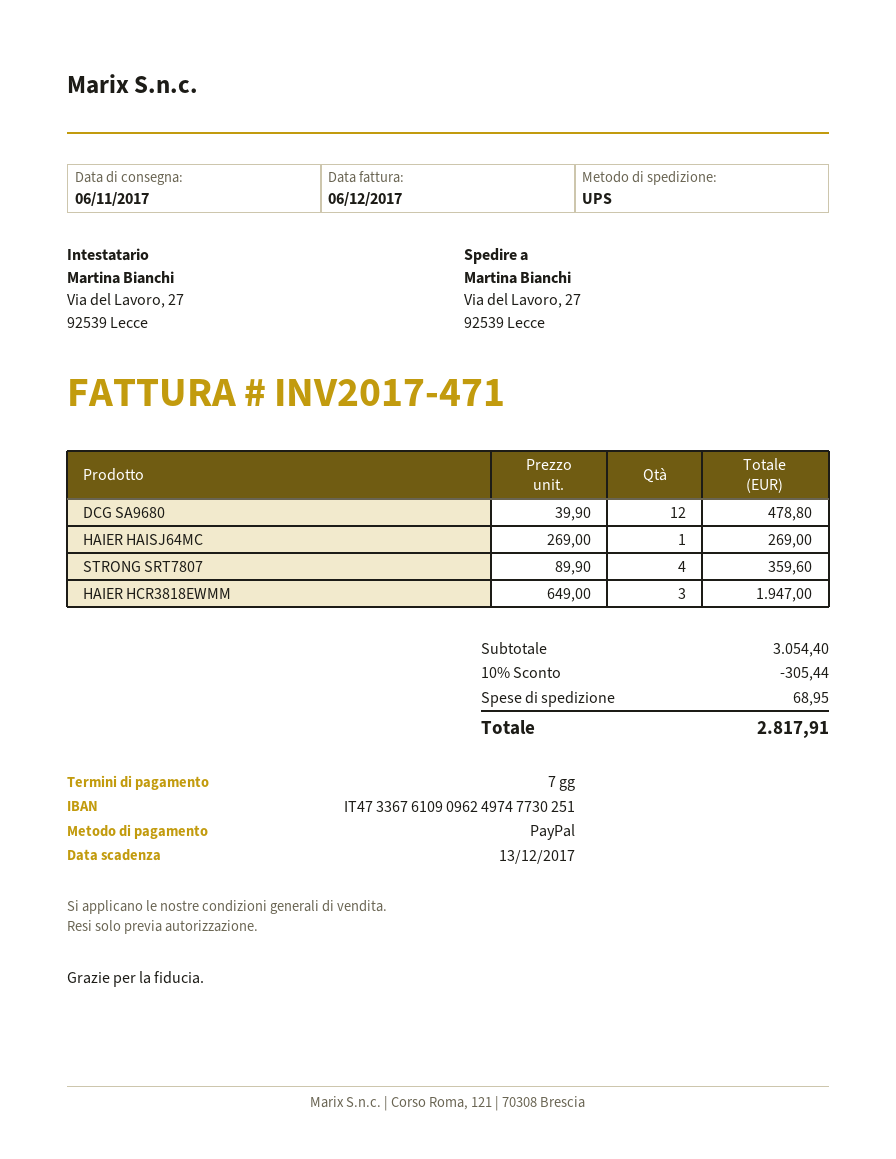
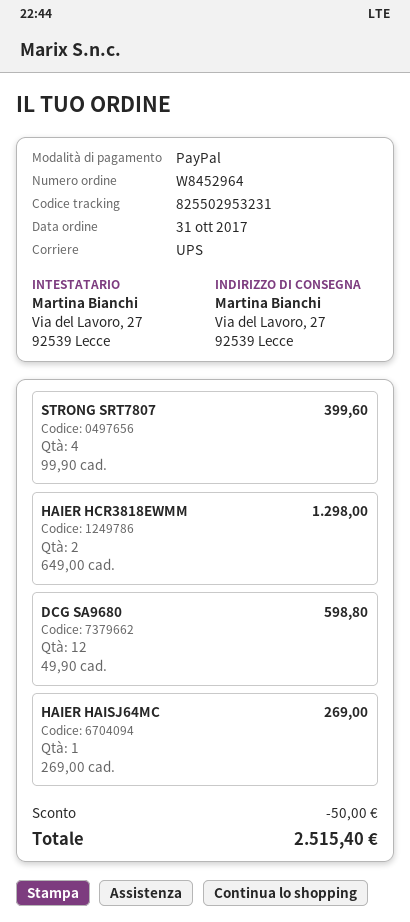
DCG SA9680: 12 x 39.90 = 478.80 -> 12 x 49.90 = 598.80
STRONG SRT7807: 4 x 89.90 = 359.60 -> 4 x 99.90 = 399.60
HAIER HCR3818EWMM: 3 x 649.00 = 1947.00 -> 2 x 649.00 = 1298.00
discount: 305.44 -> 50.00
shipping: 68.95 -> none
total: 2817.91 -> 2515.40

